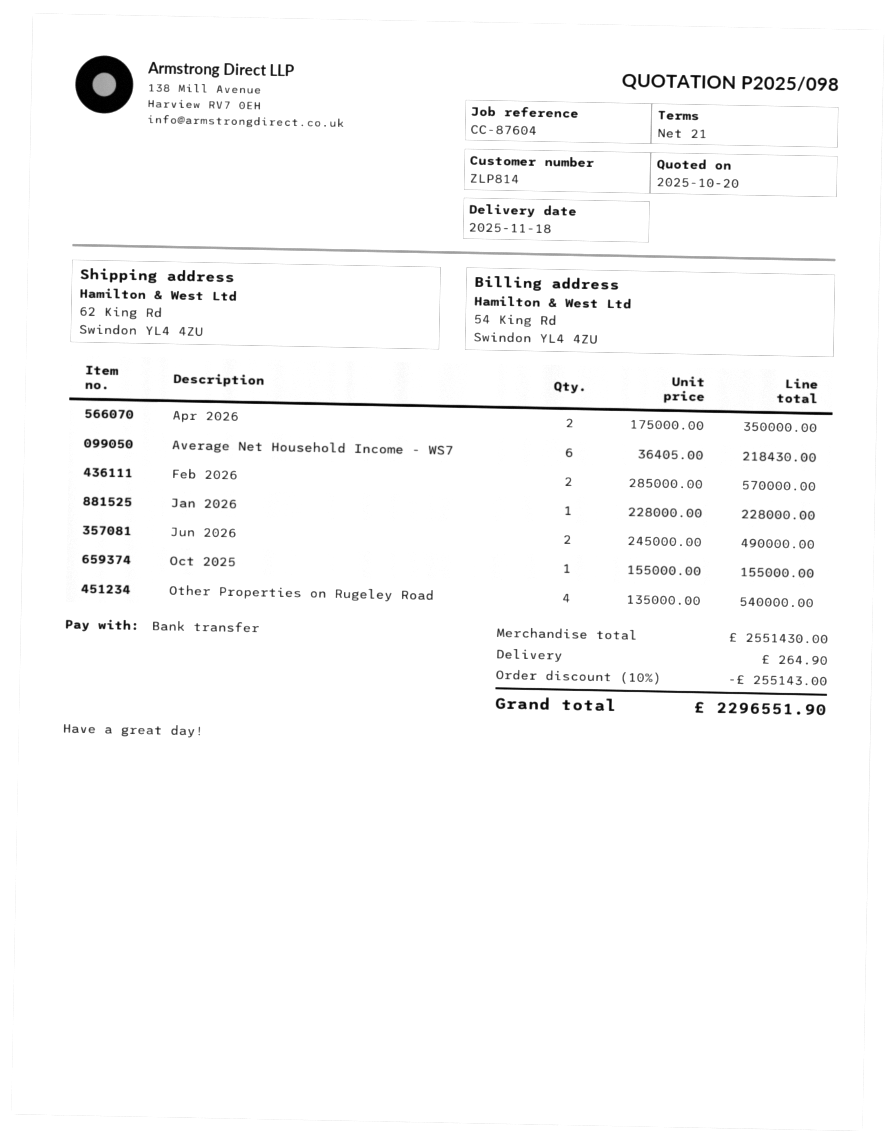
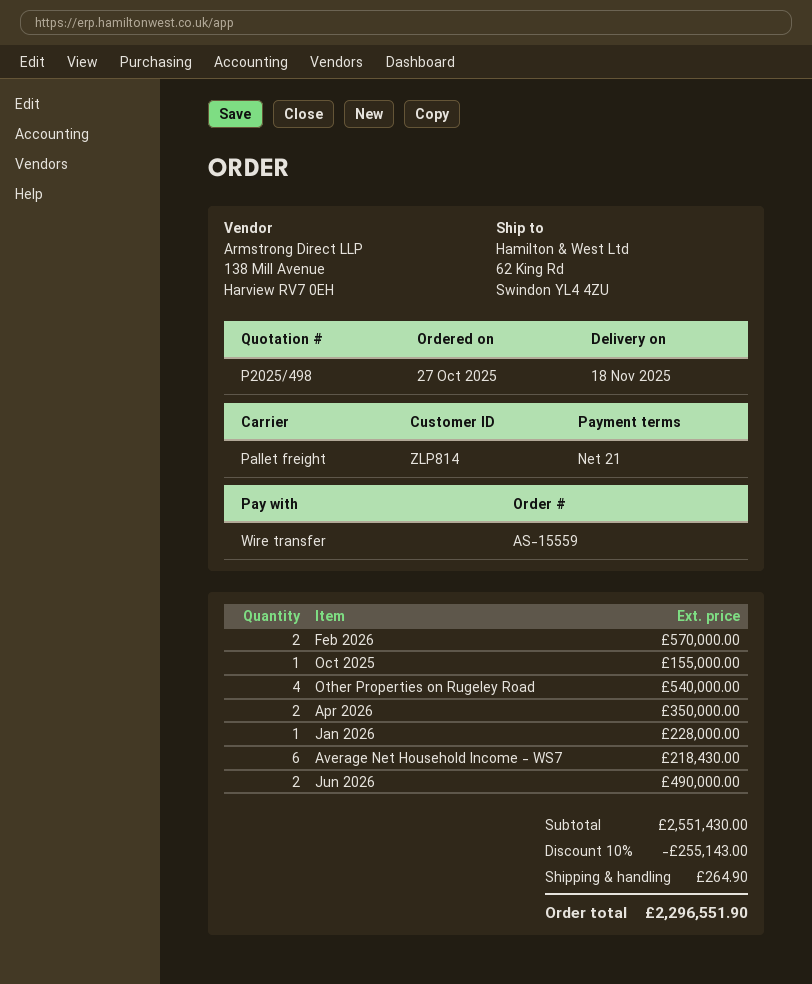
quote number: P2025/098 -> P2025/498

